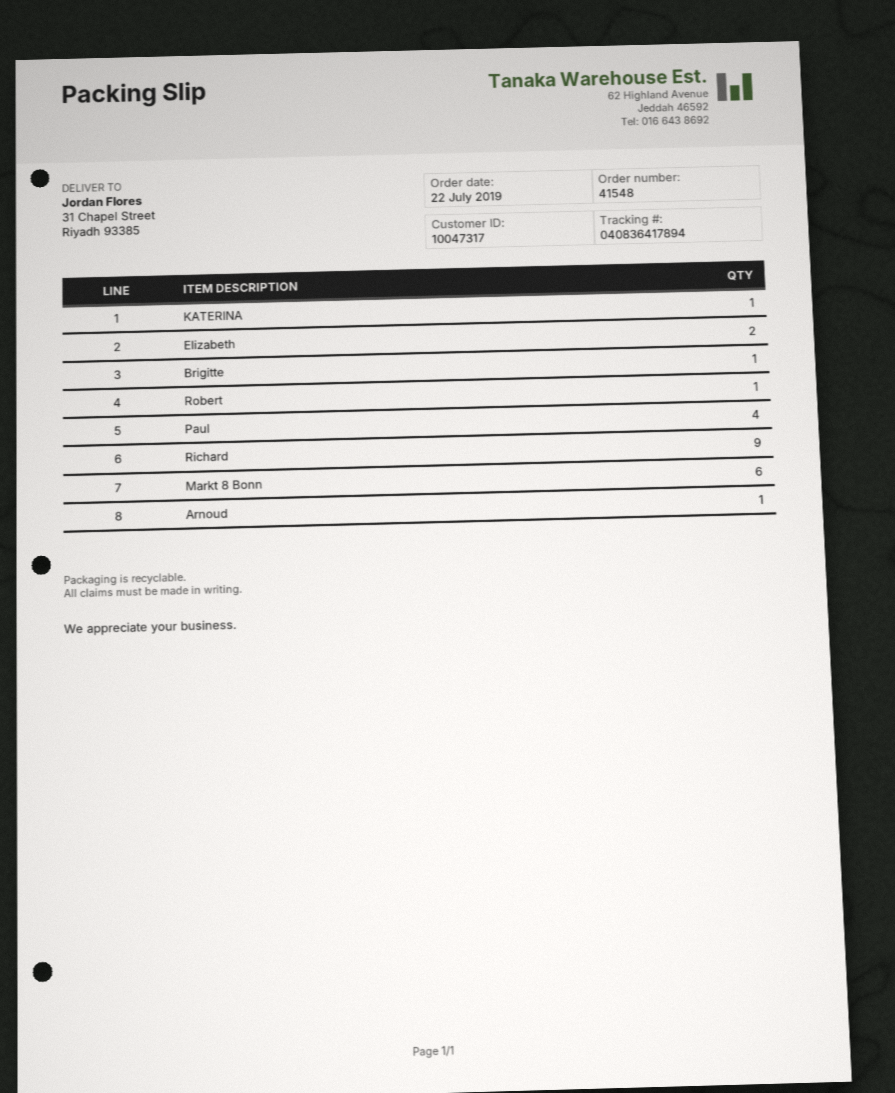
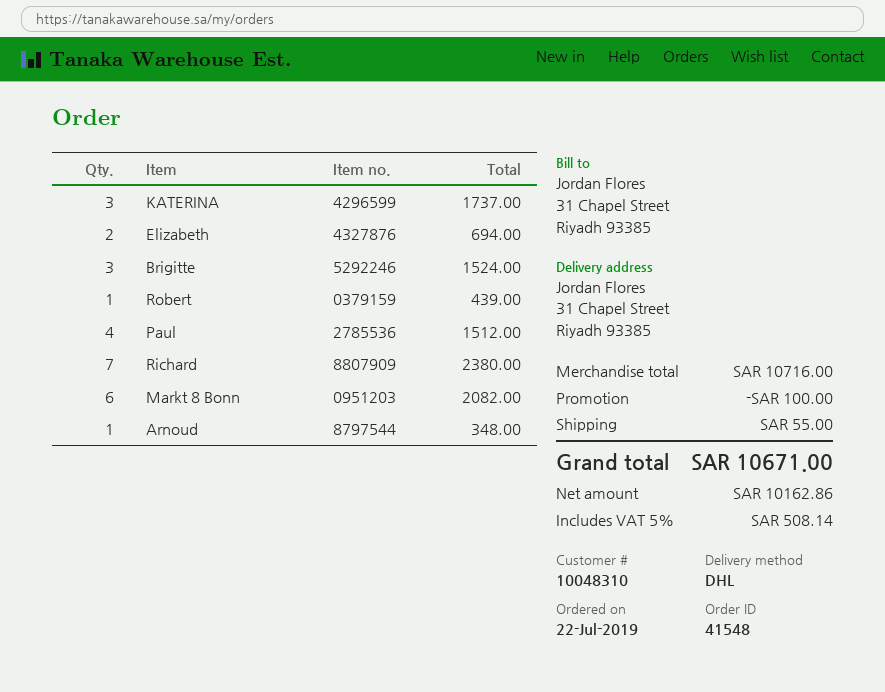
customer number: 10047317 -> 10048310
KATERINA: 1 -> 3
Brigitte: 1 -> 3
Richard: 9 -> 7

